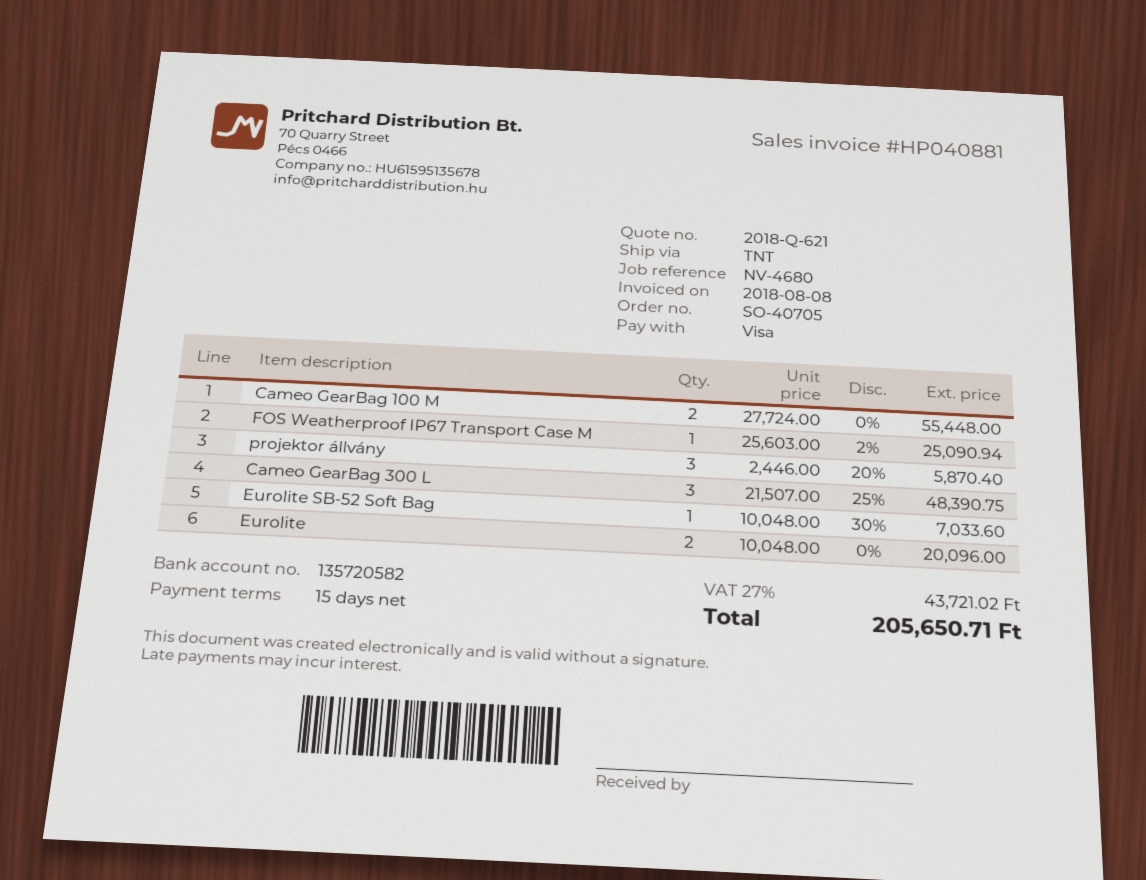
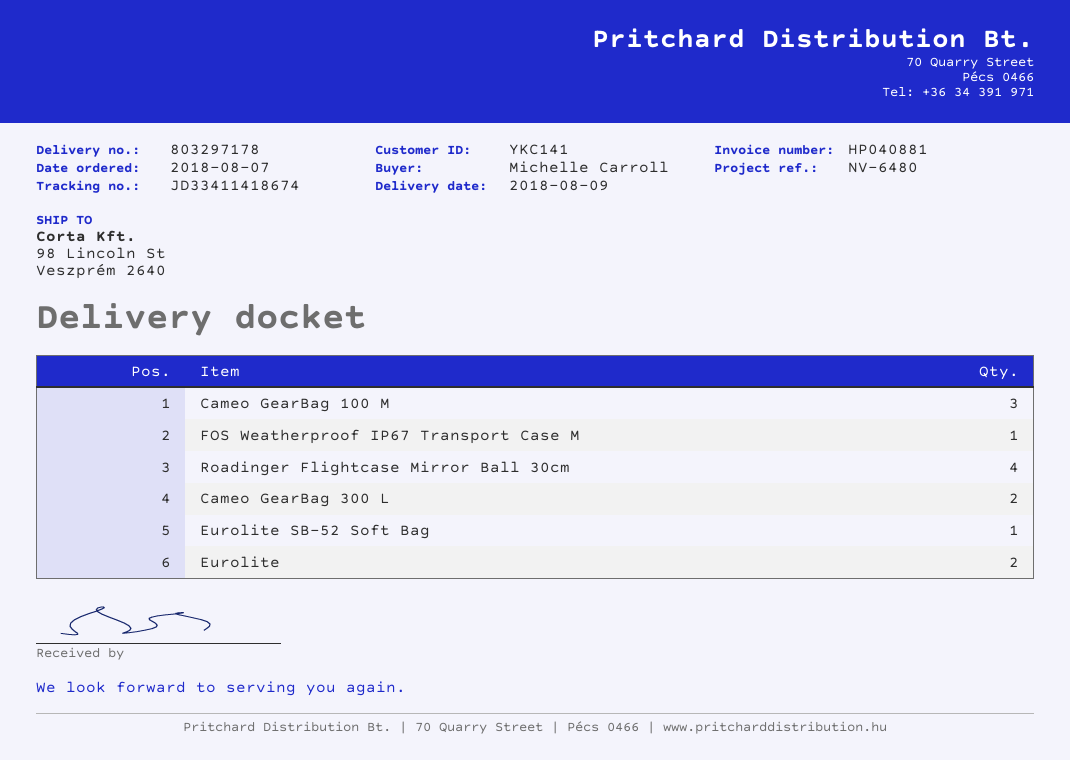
reference: NV-4680 -> NV-6480
Cameo GearBag 100 M: 2 -> 3
projektor állvány: 3 -> none
Cameo GearBag 300 L: 3 -> 2
Roadinger Flightcase Mirror Ball 30cm: none -> 4

